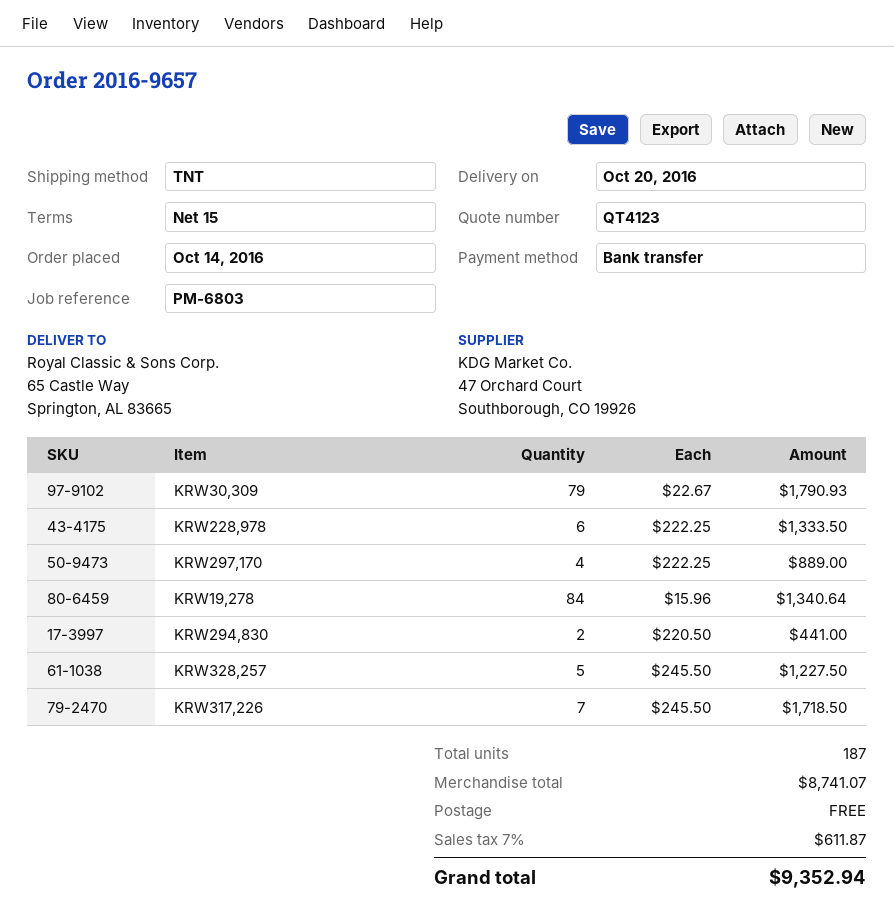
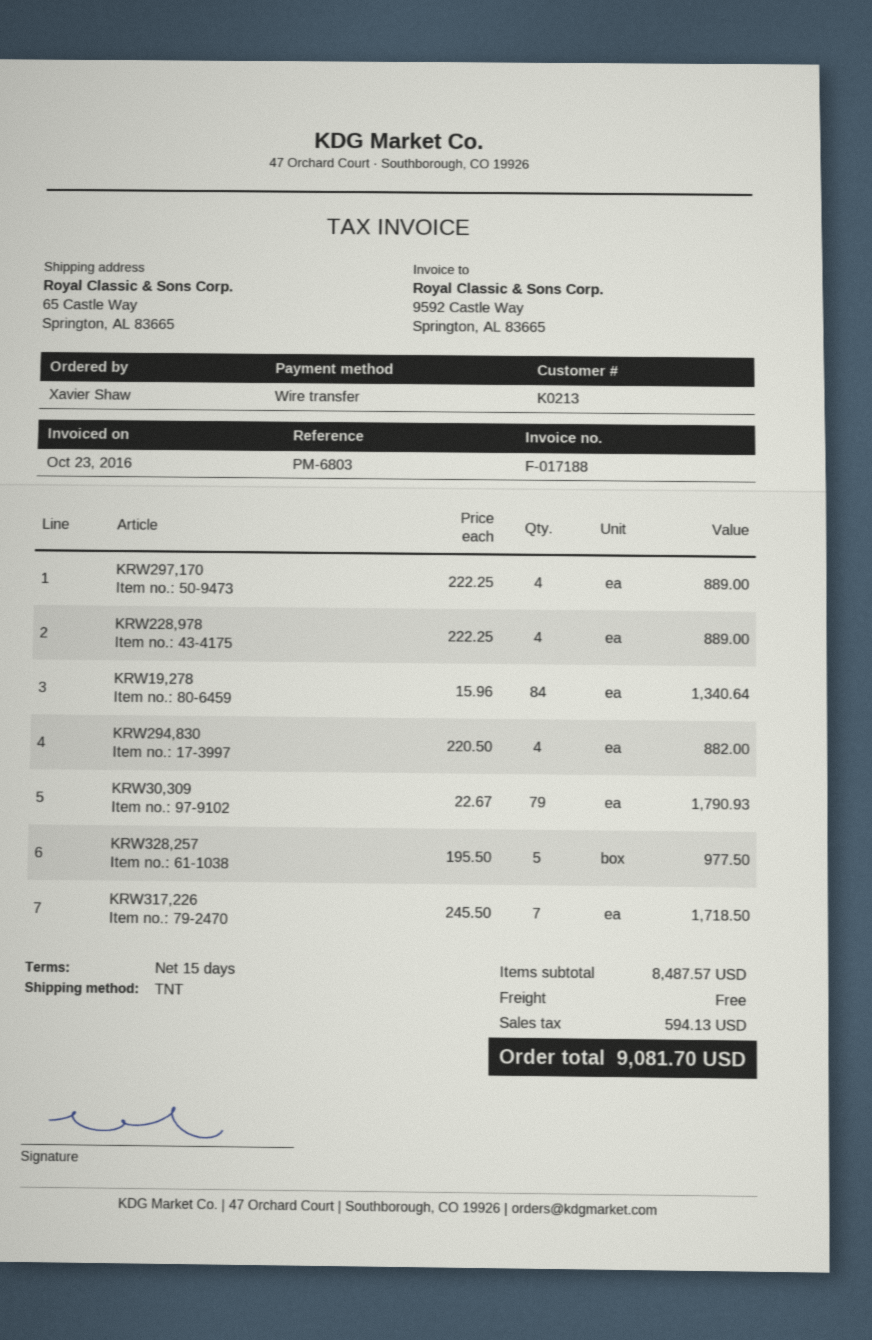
KRW228,978: 6 x 222.25 = 1333.50 -> 4 x 222.25 = 889.00
KRW294,830: 2 x 220.50 = 441.00 -> 4 x 220.50 = 882.00
KRW328,257: 5 x 245.50 = 1227.50 -> 5 x 195.50 = 977.50
subtotal: 8741.07 -> 8487.57
tax: 611.87 -> 594.13
total: 9352.94 -> 9081.70

